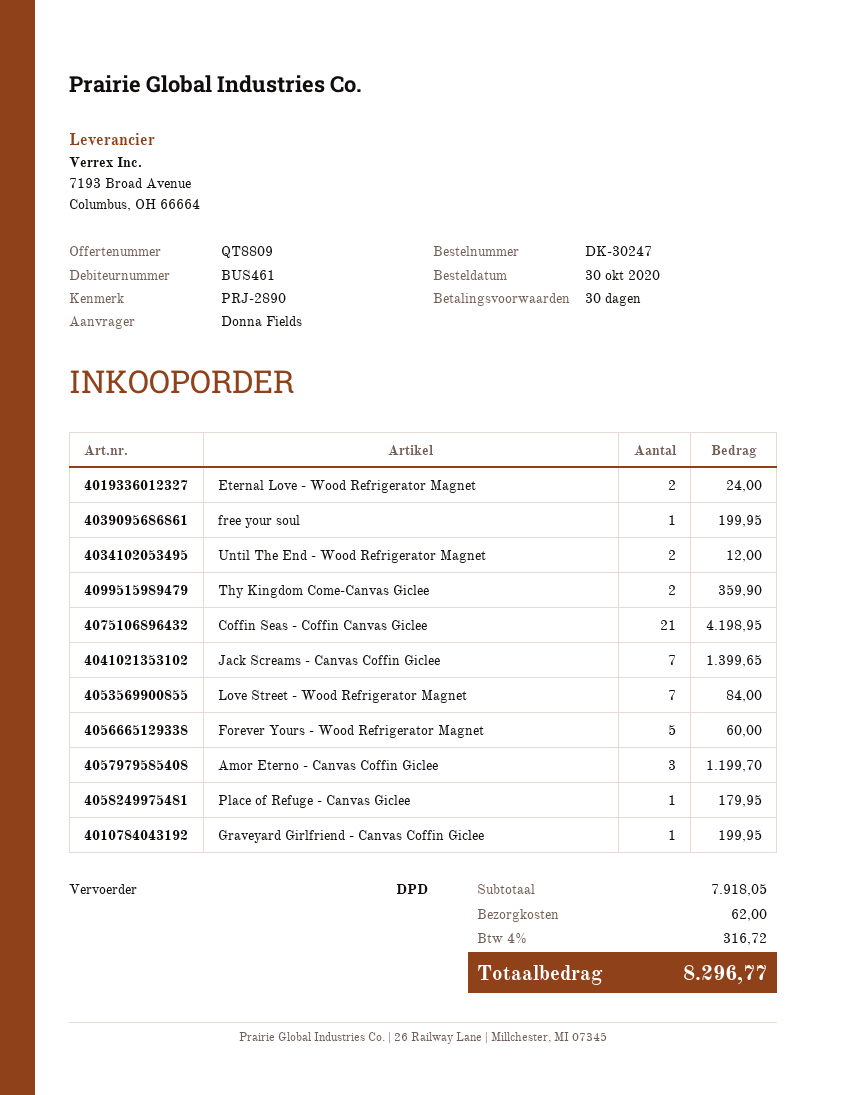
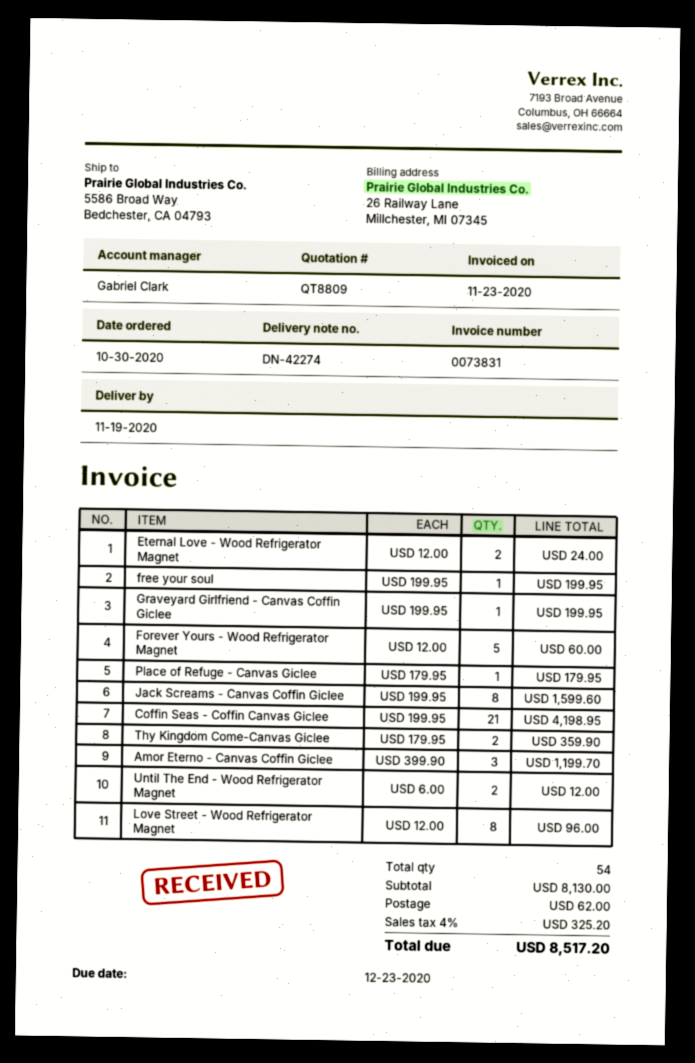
Jack Screams - Canvas Coffin Giclee: 7 for 1399.65 -> 8 for 1599.60
Love Street - Wood Refrigerator Magnet: 7 for 84.00 -> 8 for 96.00
subtotal: 7918.05 -> 8130.00
tax: 4% = 316.72 -> 4% = 325.20
total: 8296.77 -> 8517.20

